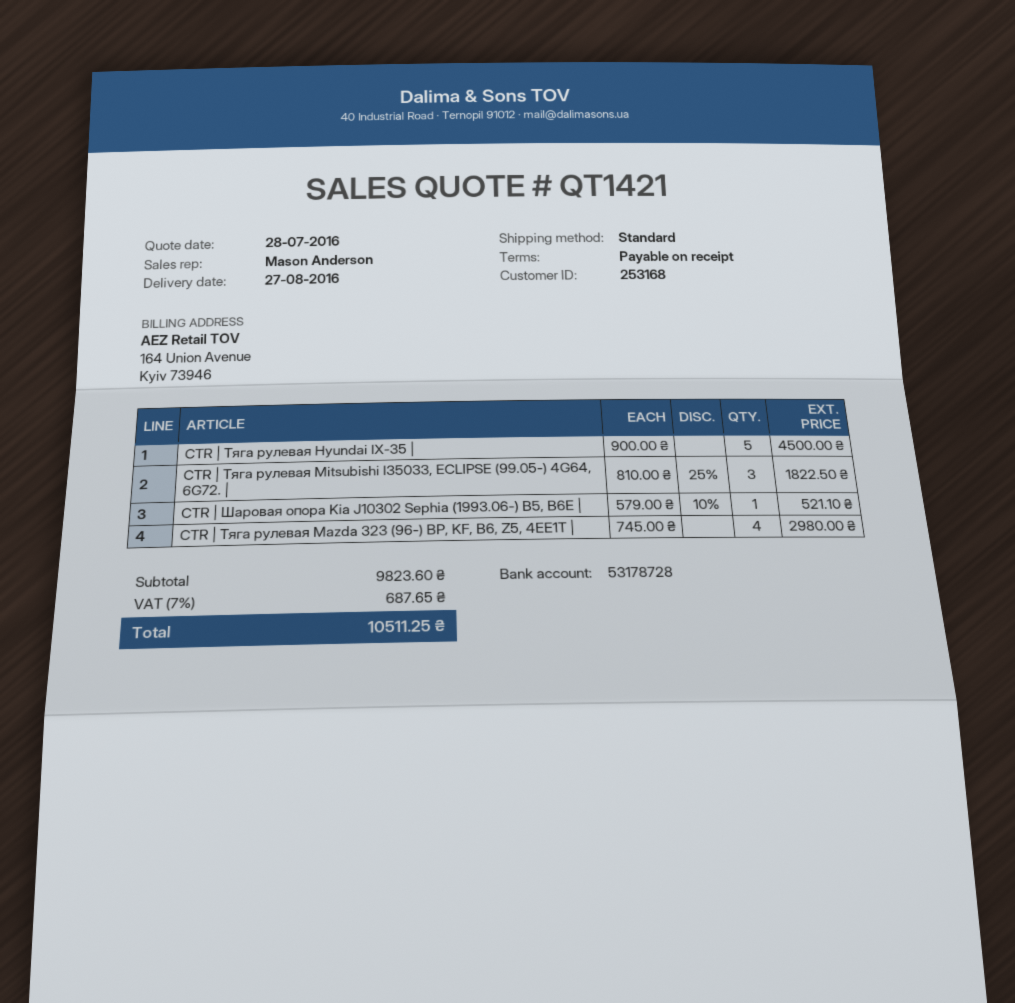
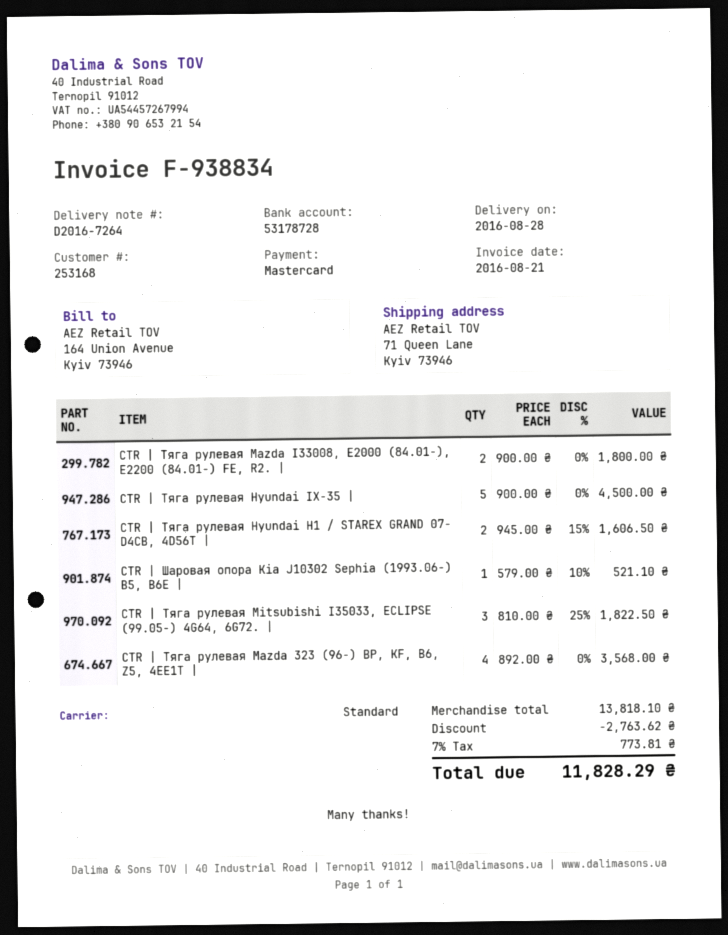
delivery date: 2016-08-27 -> 2016-08-28
CTR | Тяга рулевая Mazda 323 (96-) BP, KF, B6, Z5, 4EE1T |: 4 x 745.00 = 2980.00 -> 4 x 892.00 = 3568.00
CTR | Тяга рулевая Mazda I33008, E2000 (84.01-), E2200 (84.01-) FE, R2. |: none -> 2 x 900.00 = 1800.00
CTR | Тяга рулевая Hyundai H1 / STAREX GRAND 07- D4CB, 4D56T |: none -> 2 x 945.00 - 15% = 1606.50
subtotal: 9823.60 -> 13818.10
discount: none -> 2763.62
tax: 7% = 687.65 -> 7% = 773.81
total: 10511.25 -> 11828.29

